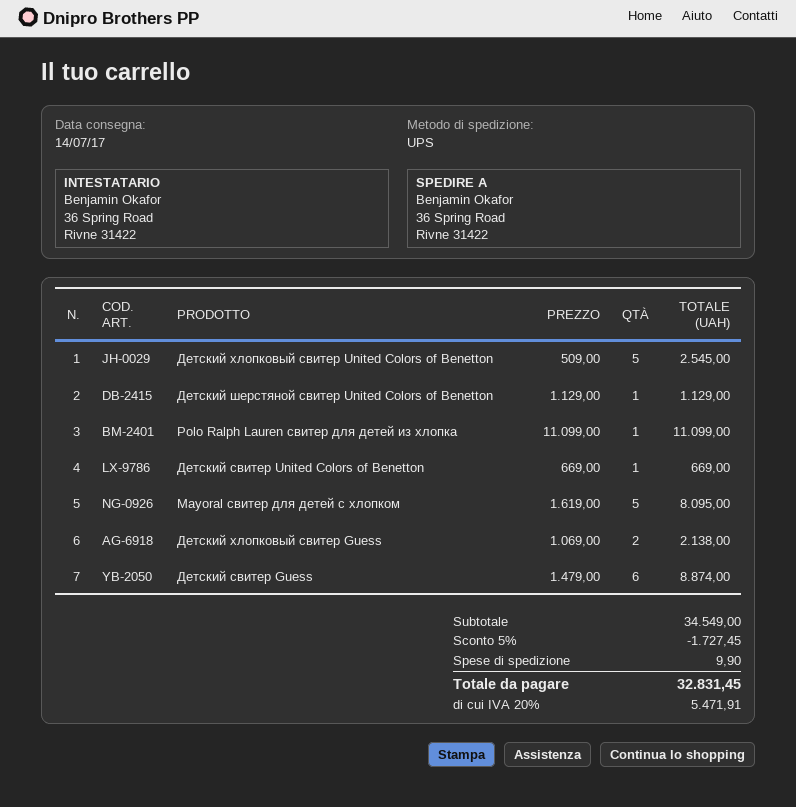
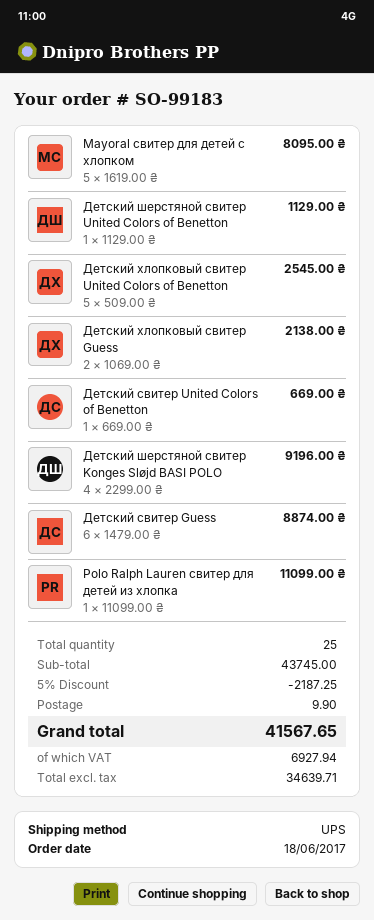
Детский шерстяной свитер Konges Sløjd BASI POLO: none -> 4 x 2299.00 = 9196.00
subtotal: 34549.00 -> 43745.00
discount: 5% = 1727.45 -> 5% = 2187.25
tax: 5471.91 -> 6927.94
total: 32831.45 -> 41567.65

